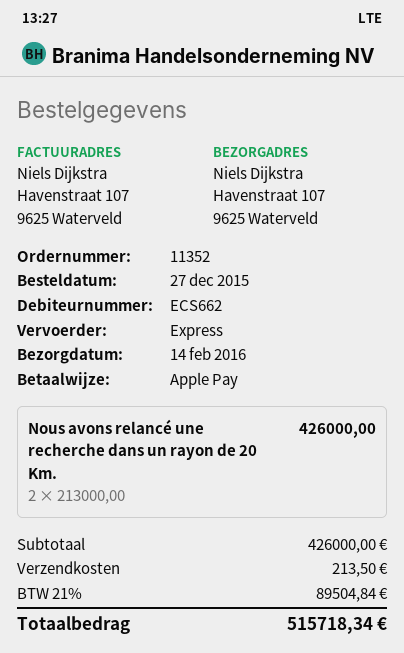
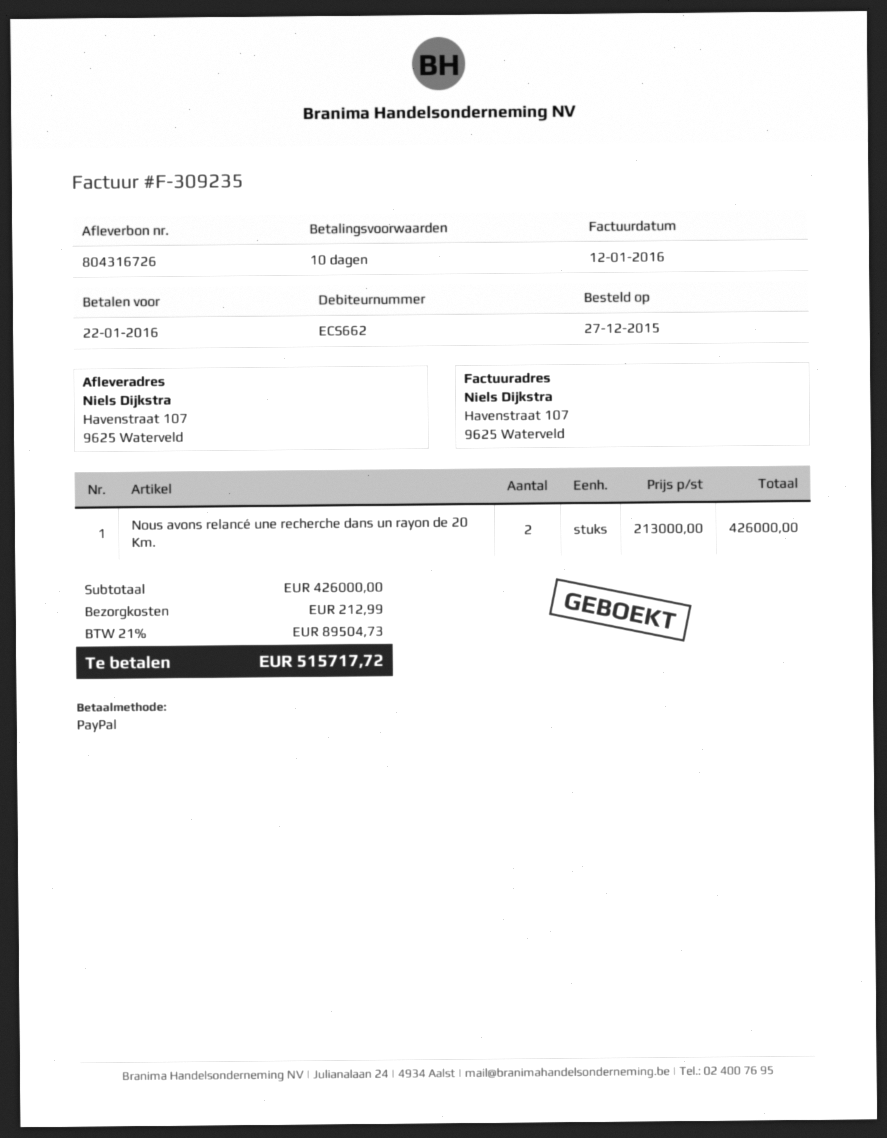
payment method: Apple Pay -> PayPal
shipping: 213.50 -> 212.99
tax: 21% = 89504.84 -> 21% = 89504.73
total: 515718.34 -> 515717.72

